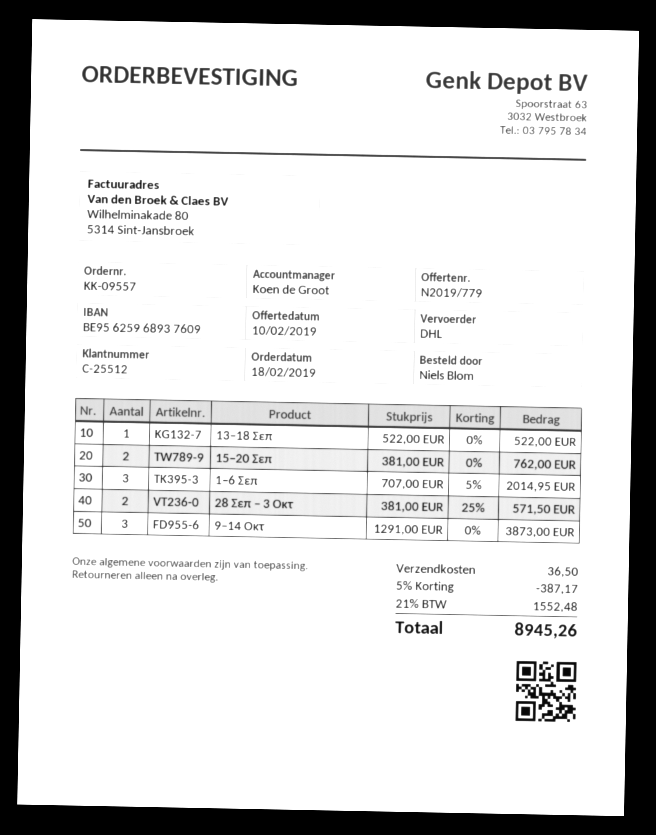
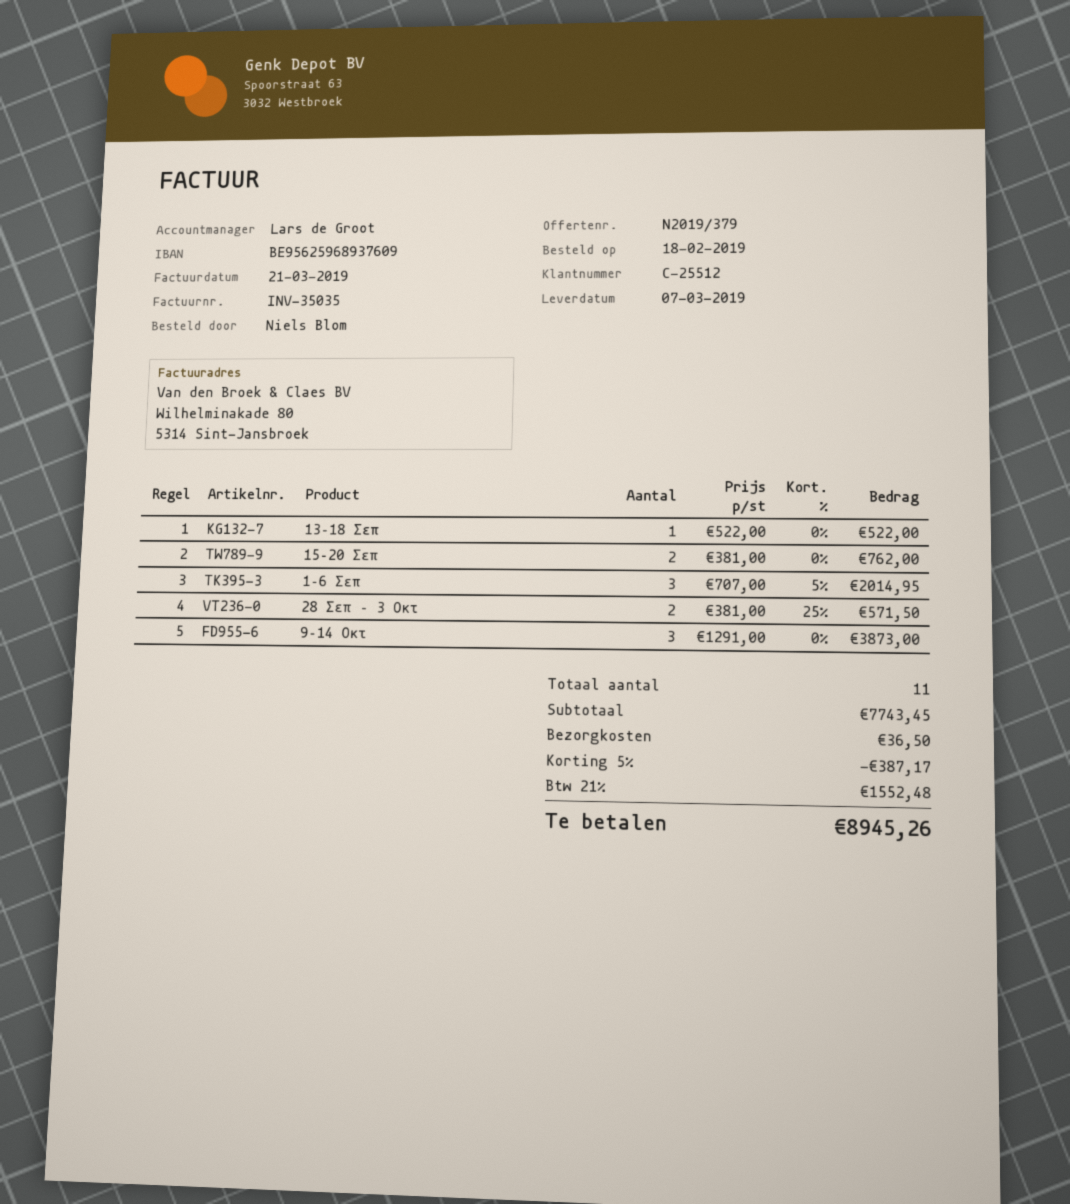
quote number: N2019/779 -> N2019/379
sales rep: Koen de Groot -> Lars de Groot

